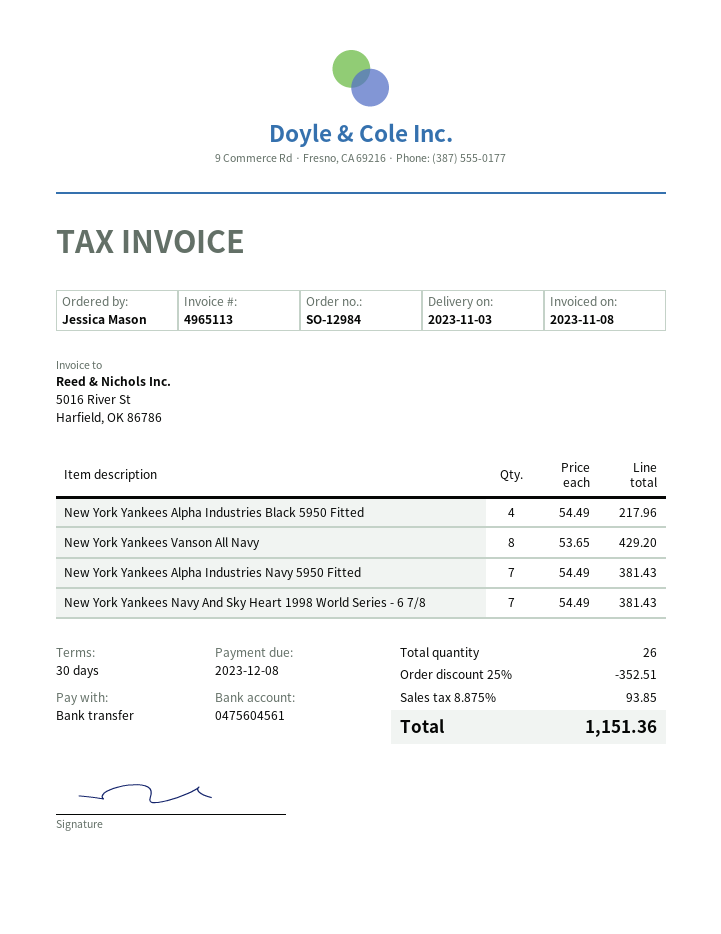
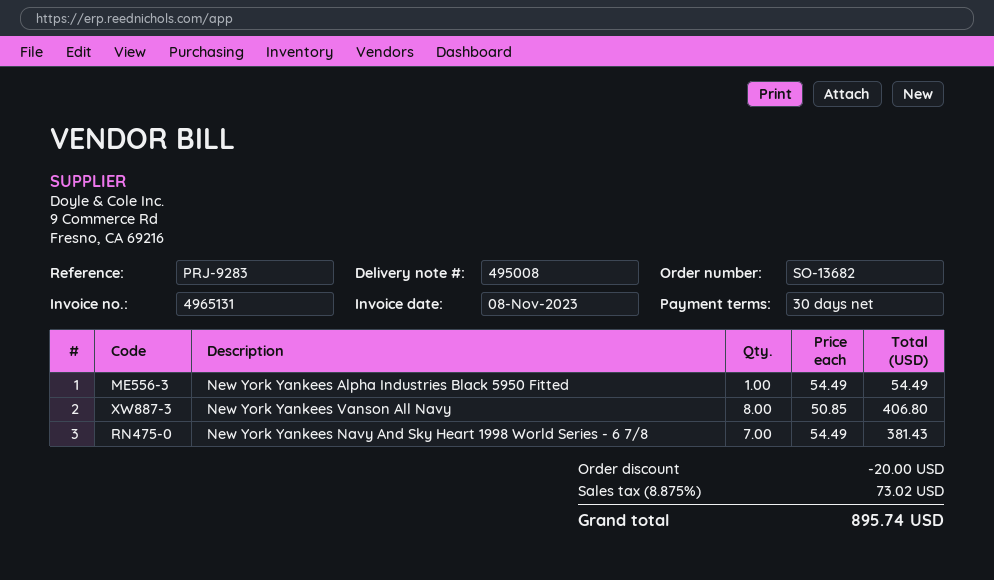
order number: SO-12984 -> SO-13682
invoice number: 4965113 -> 4965131
New York Yankees Alpha Industries Black 5950 Fitted: 4 x 54.49 = 217.96 -> 1 x 54.49 = 54.49
New York Yankees Vanson All Navy: 8 x 53.65 = 429.20 -> 8 x 50.85 = 406.80
New York Yankees Alpha Industries Navy 5950 Fitted: 7 x 54.49 = 381.43 -> none
discount: 352.51 -> 20.00
tax: 8.875% = 93.85 -> 8.875% = 73.02
total: 1151.36 -> 895.74

